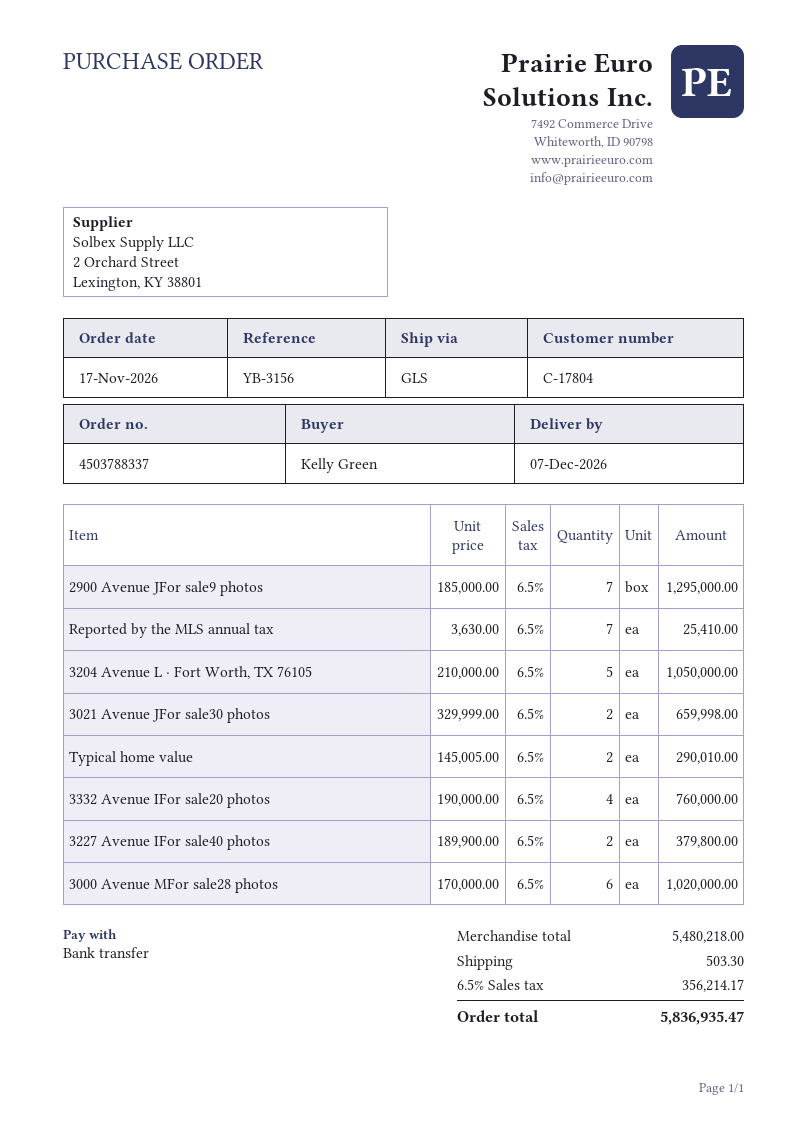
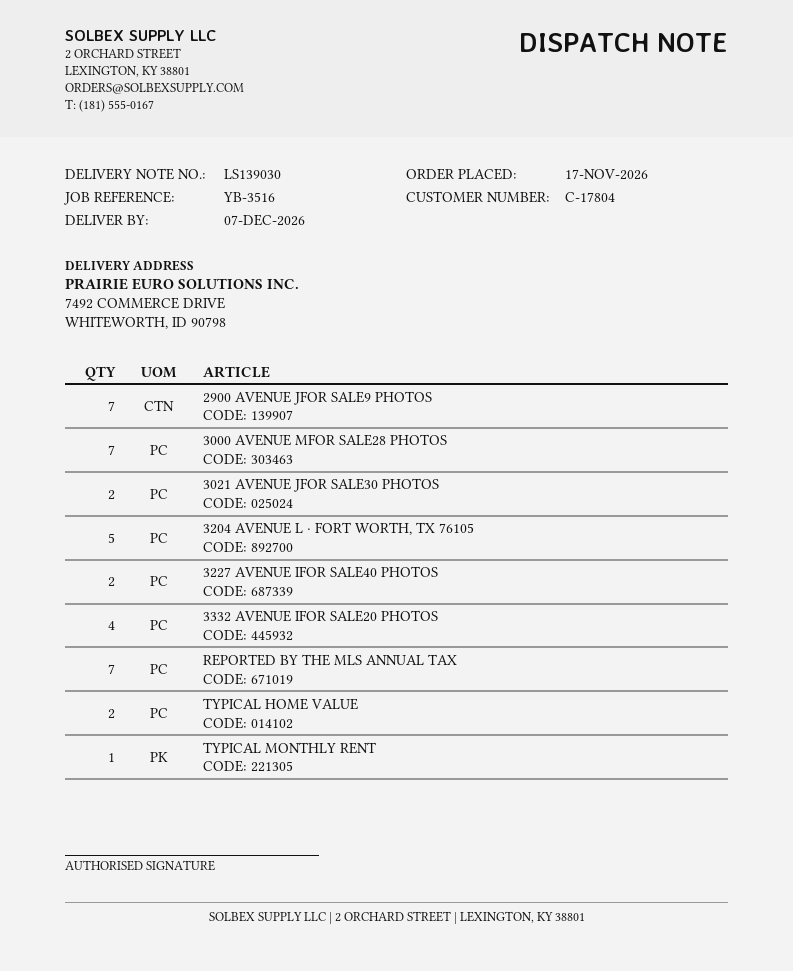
reference: YB-3156 -> YB-3516
3000 Avenue MFor sale28 photos: 6 -> 7
TYPICAL MONTHLY RENT: none -> 1

